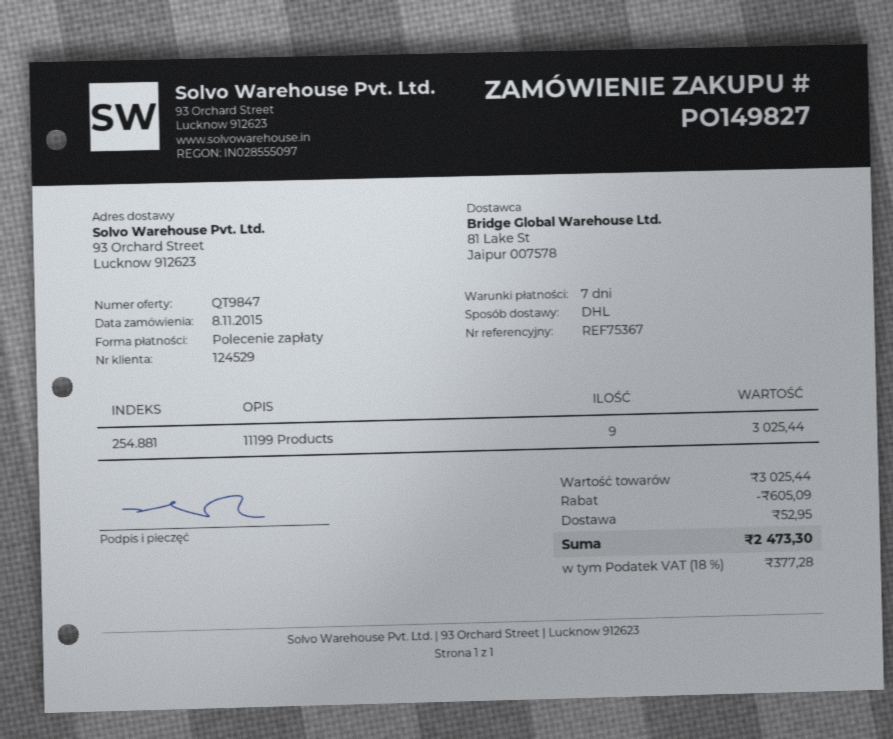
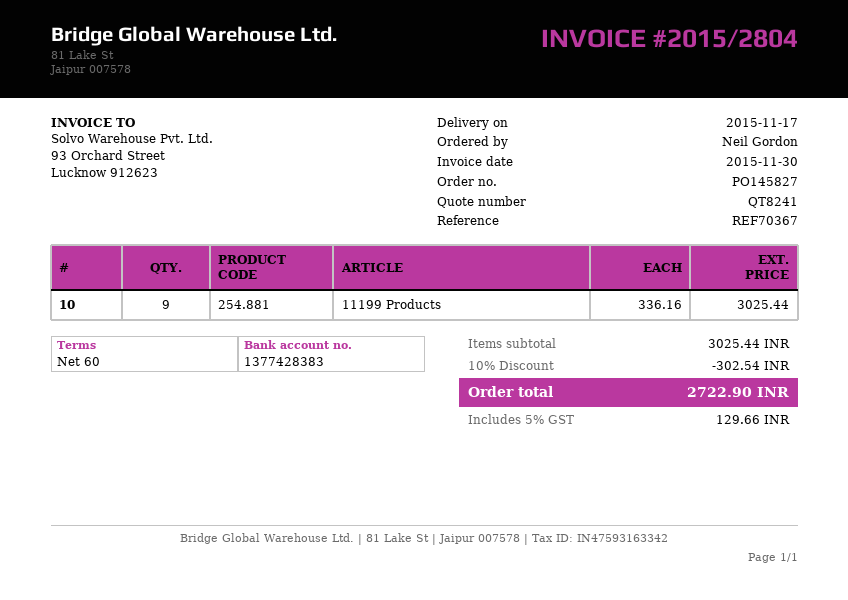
quote number: QT9847 -> QT8241
order number: PO149827 -> PO145827
payment terms: 7 days -> 60 days
reference: REF75367 -> REF70367
discount: 605.09 -> 302.54
shipping: 52.95 -> none
tax: 18% = 377.28 -> 5% = 129.66
total: 2473.30 -> 2722.90

